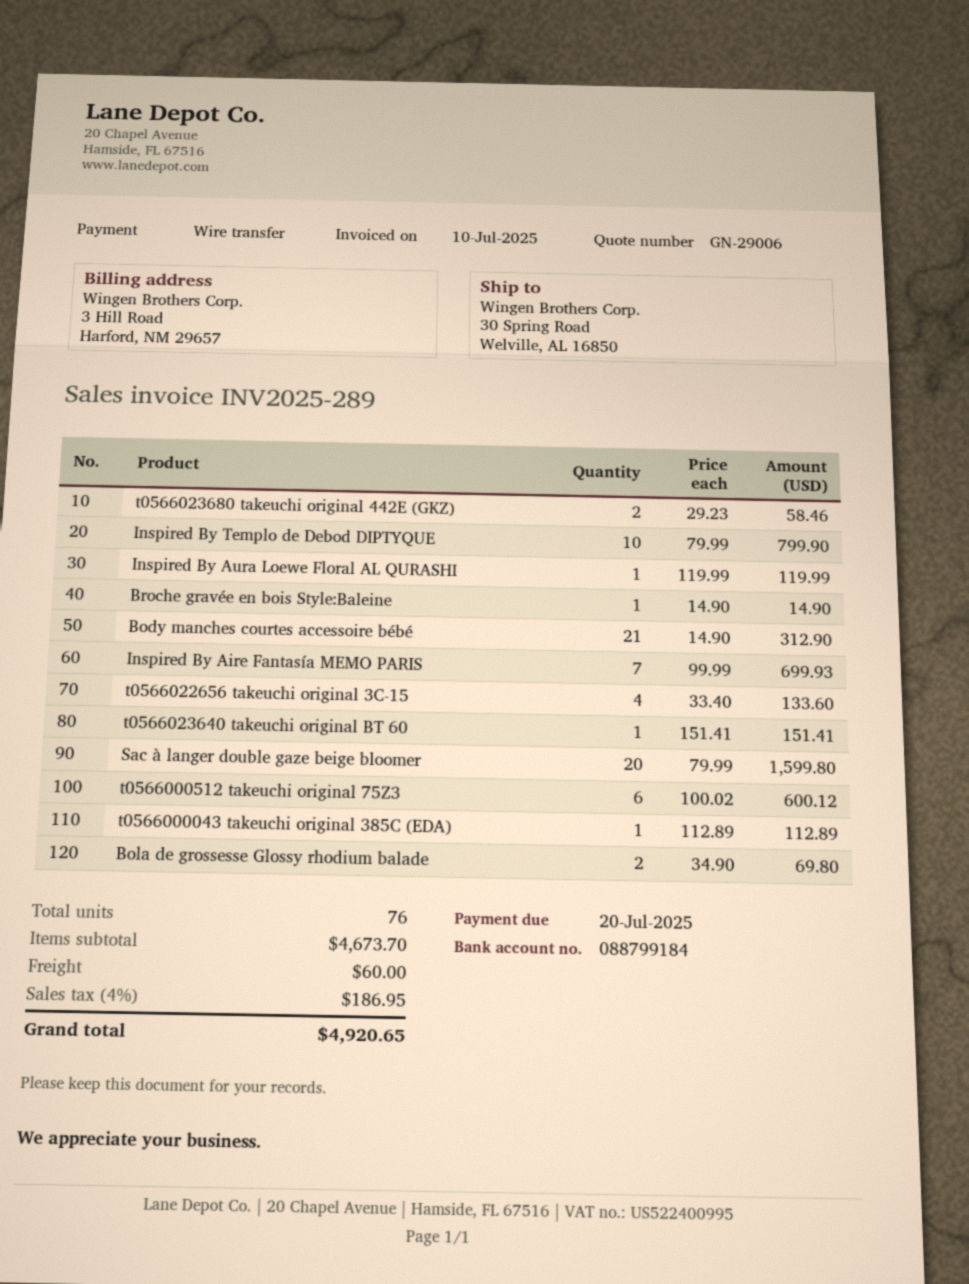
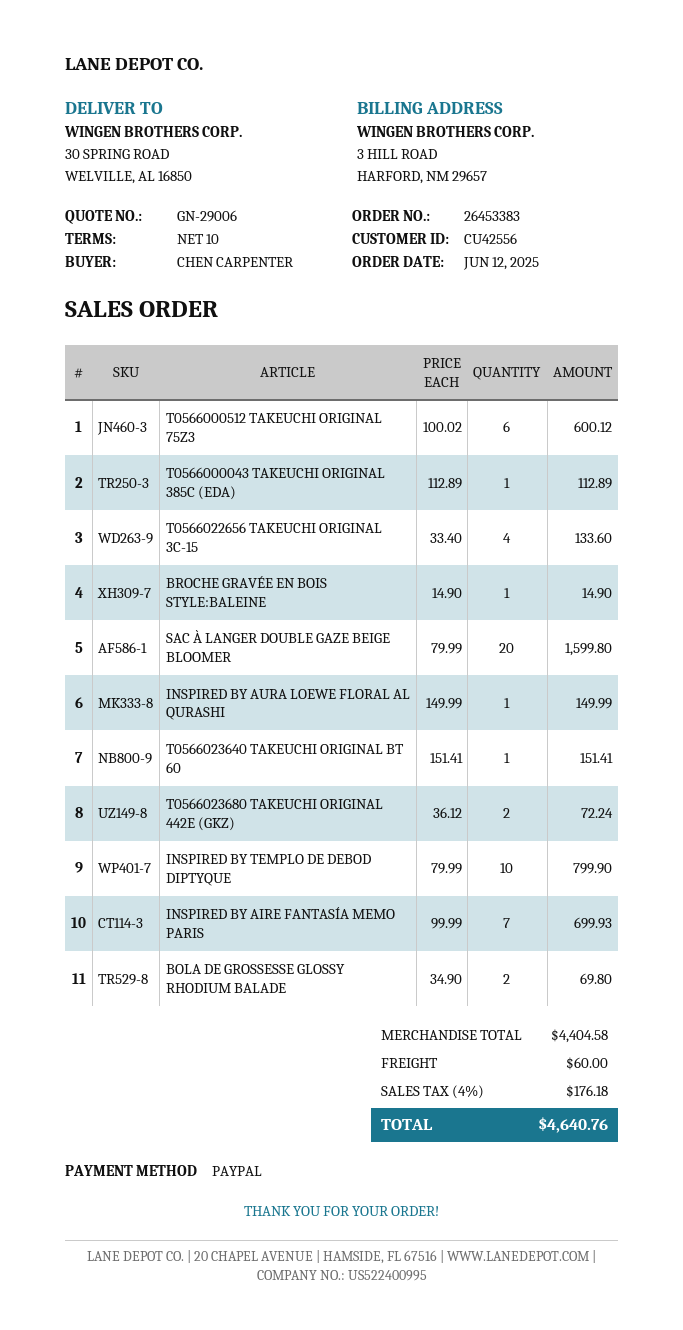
payment method: bank transfer -> PayPal
t0566023680 takeuchi original 442E (GKZ): 2 x 29.23 = 58.46 -> 2 x 36.12 = 72.24
Inspired By Aura Loewe Floral AL QURASHI: 1 x 119.99 = 119.99 -> 1 x 149.99 = 149.99
Body manches courtes accessoire bébé: 21 x 14.90 = 312.90 -> none
subtotal: 4673.70 -> 4404.58
tax: 4% = 186.95 -> 4% = 176.18
total: 4920.65 -> 4640.76

